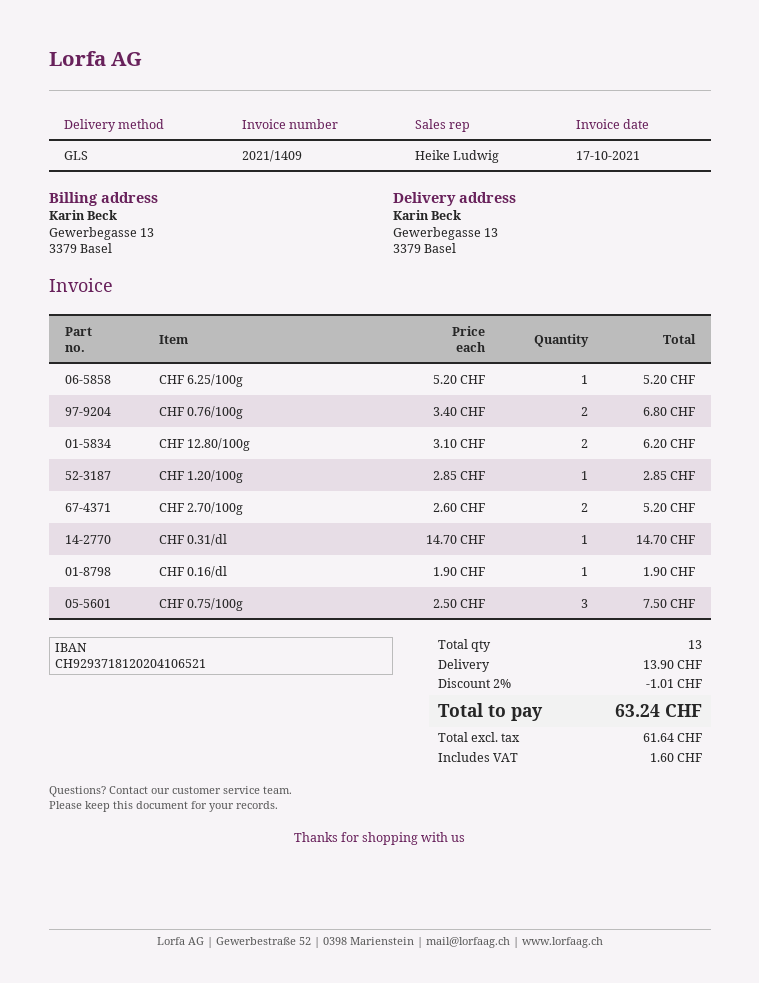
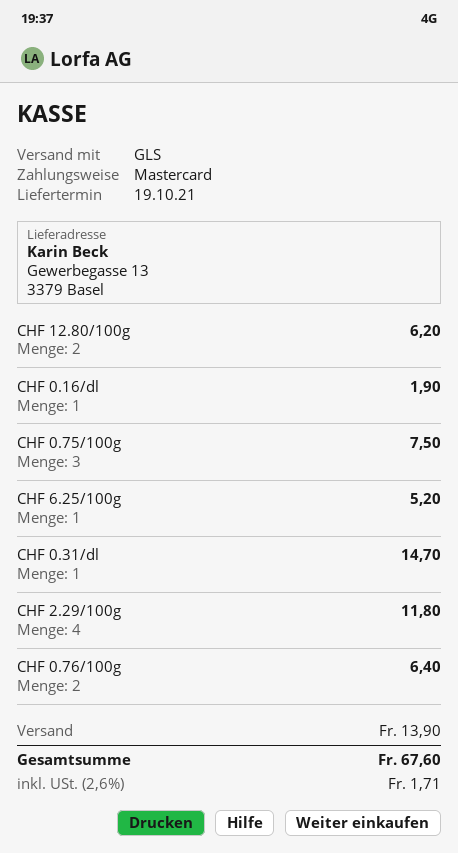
CHF 0.76/100g: 2 for 6.80 -> 2 for 6.40
CHF 1.20/100g: 1 for 2.85 -> none
CHF 2.70/100g: 2 for 5.20 -> none
CHF 2.29/100g: none -> 4 for 11.80
discount: 2% = 1.01 -> none
tax: 1.60 -> 1.71
total: 63.24 -> 67.60

